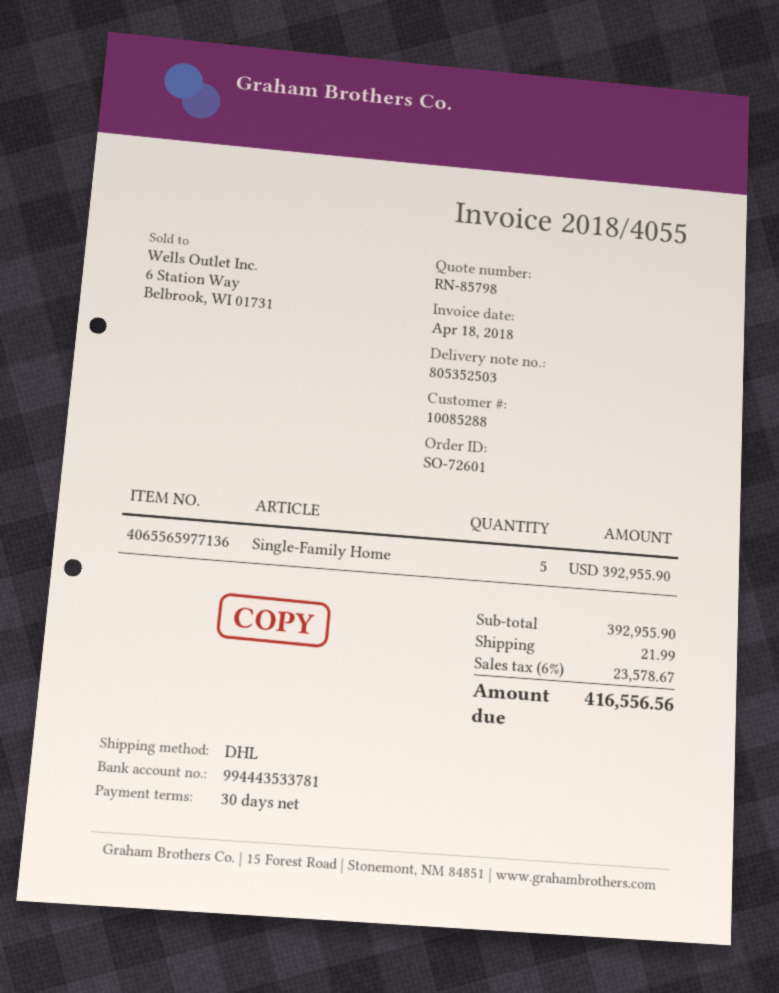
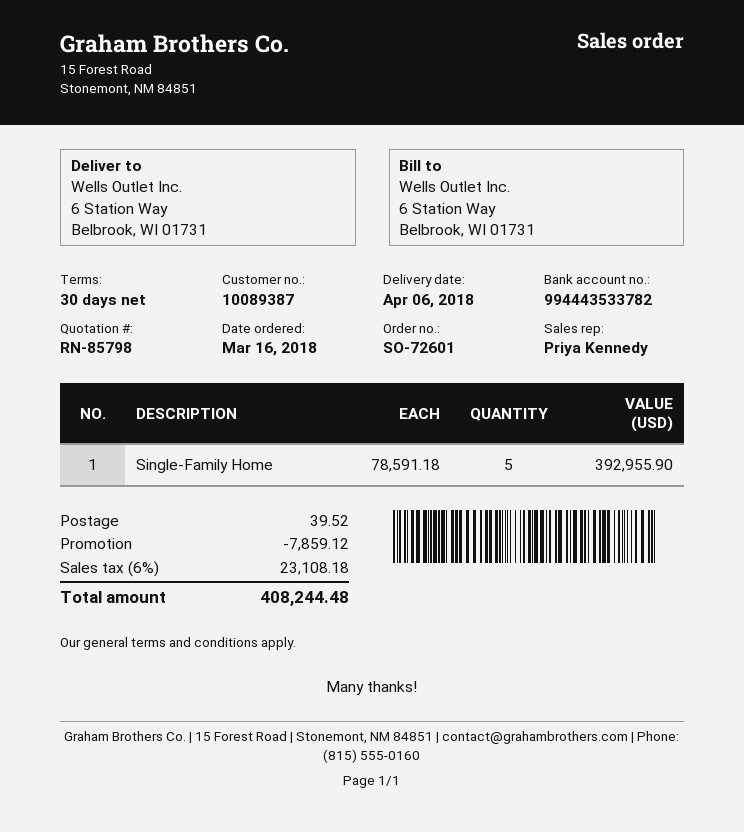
customer number: 10085288 -> 10089387
bank account: 994443533781 -> 994443533782
discount: none -> 7859.12
shipping: 21.99 -> 39.52
tax: 6% = 23578.67 -> 6% = 23108.18
total: 416556.56 -> 408244.48

